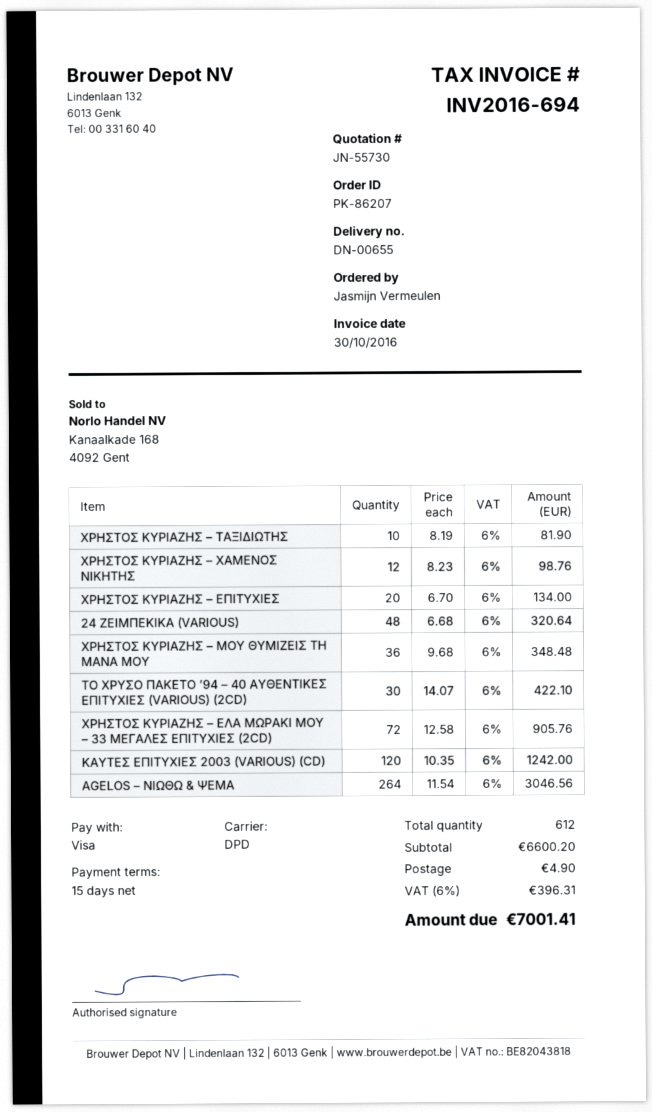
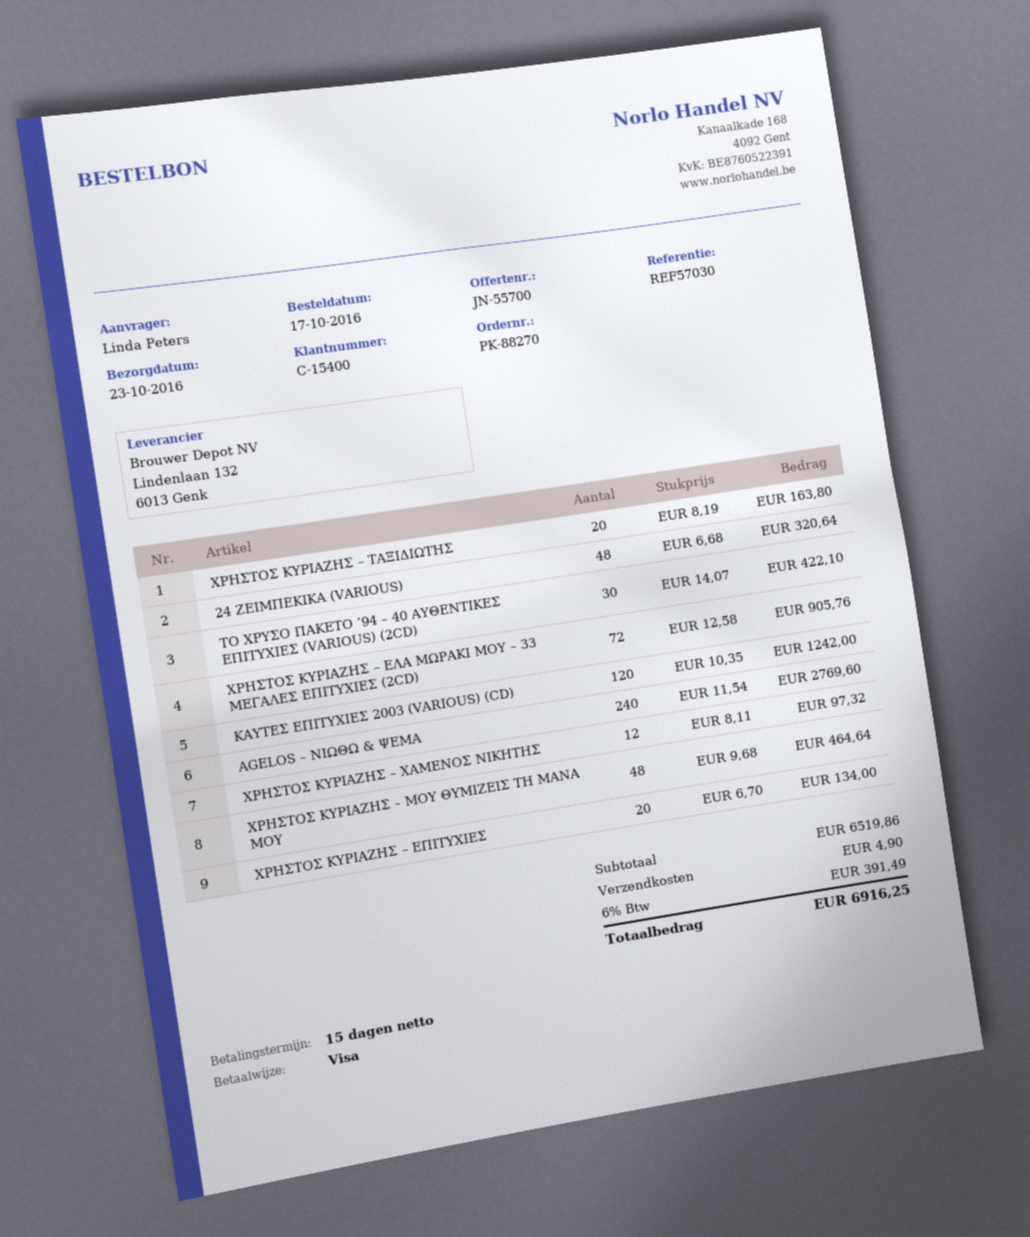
quote number: JN-55730 -> JN-55700
order number: PK-86207 -> PK-88270
ordered by: Jasmijn Vermeulen -> Linda Peters
ΧΡΗΣΤΟΣ ΚΥΡΙΑΖΗΣ – ΤΑΞΙΔΙΩΤΗΣ: 10 x 8.19 = 81.90 -> 20 x 8.19 = 163.80
ΧΡΗΣΤΟΣ ΚΥΡΙΑΖΗΣ – ΧΑΜΕΝΟΣ ΝΙΚΗΤΗΣ: 12 x 8.23 = 98.76 -> 12 x 8.11 = 97.32
ΧΡΗΣΤΟΣ ΚΥΡΙΑΖΗΣ – ΜΟΥ ΘΥΜΙΖΕΙΣ ΤΗ ΜΑΝΑ ΜΟΥ: 36 x 9.68 = 348.48 -> 48 x 9.68 = 464.64
AGELOS – ΝΙΩΘΩ & ΨΕΜΑ: 264 x 11.54 = 3046.56 -> 240 x 11.54 = 2769.60
subtotal: 6600.20 -> 6519.86
tax: 6% = 396.31 -> 6% = 391.49
total: 7001.41 -> 6916.25

